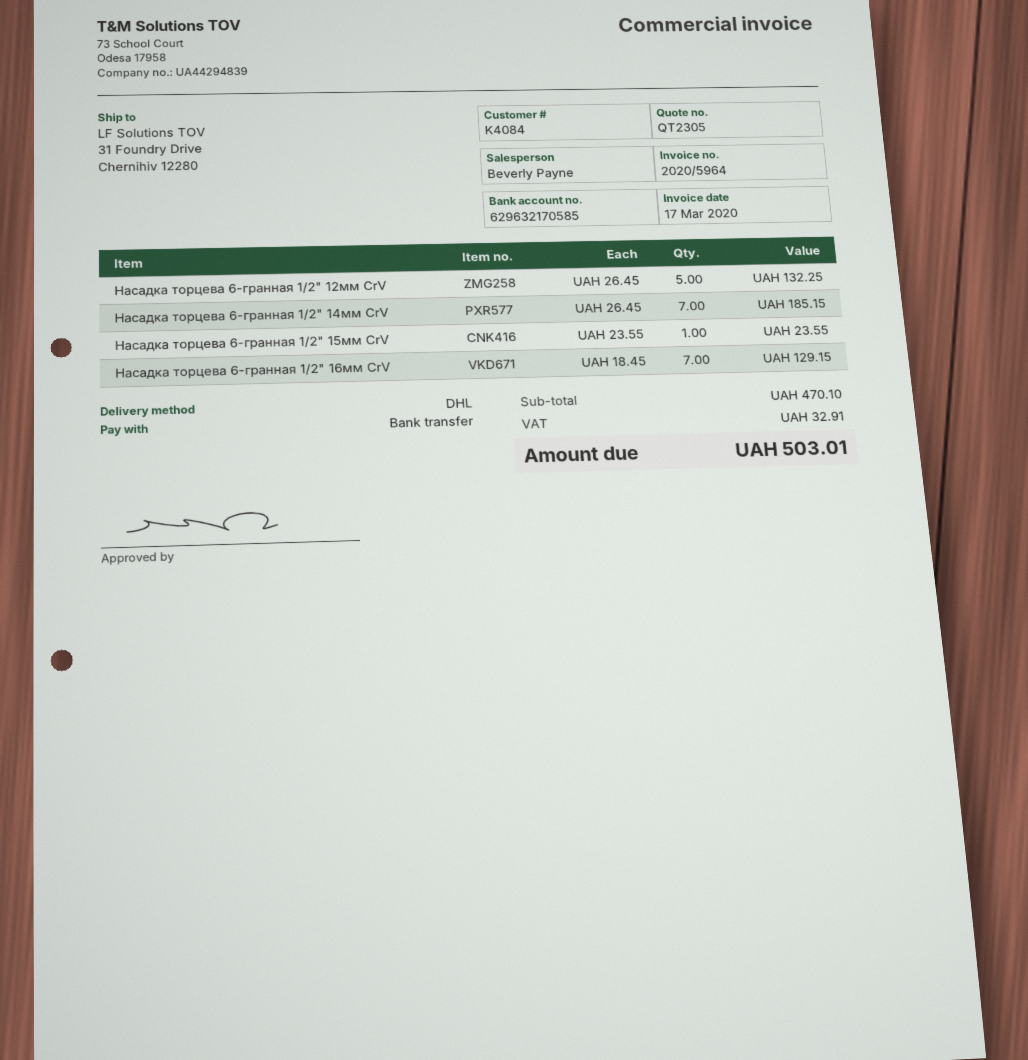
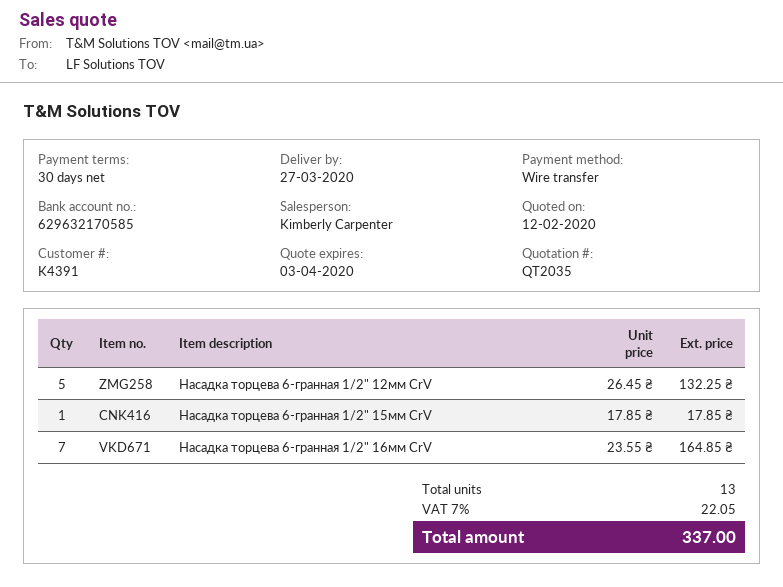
quote number: QT2305 -> QT2035
customer number: K4084 -> K4391
sales rep: Beverly Payne -> Kimberly Carpenter
Насадка торцева 6-гранная 1/2" 14мм CrV: 7 x 26.45 = 185.15 -> none
Насадка торцева 6-гранная 1/2" 15мм CrV: 1 x 23.55 = 23.55 -> 1 x 17.85 = 17.85
Насадка торцева 6-гранная 1/2" 16мм CrV: 7 x 18.45 = 129.15 -> 7 x 23.55 = 164.85
tax: 32.91 -> 22.05
total: 503.01 -> 337.00

